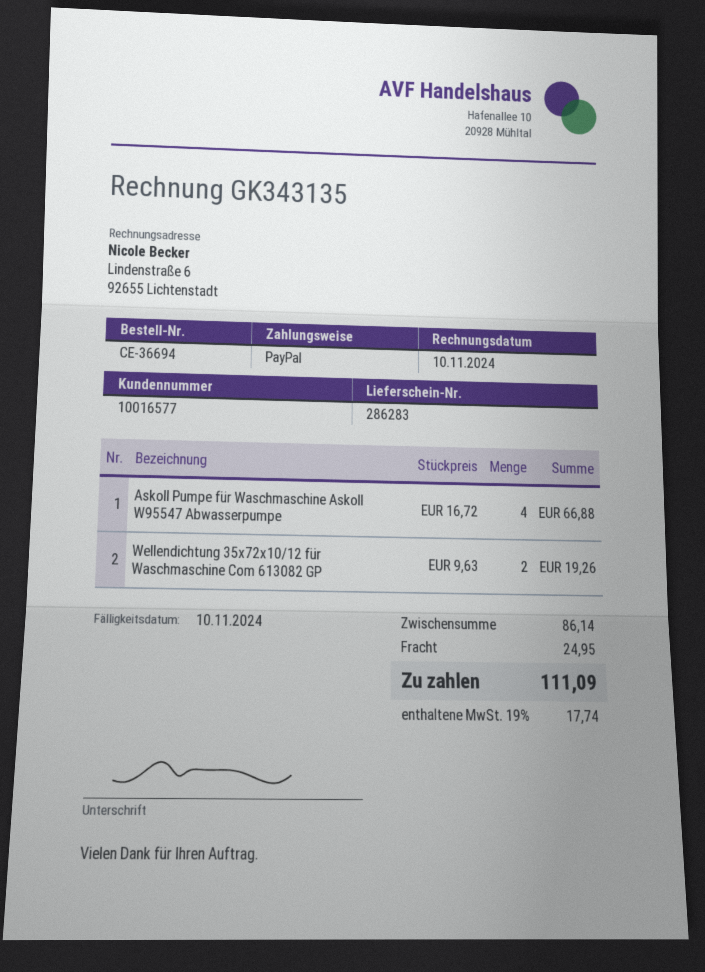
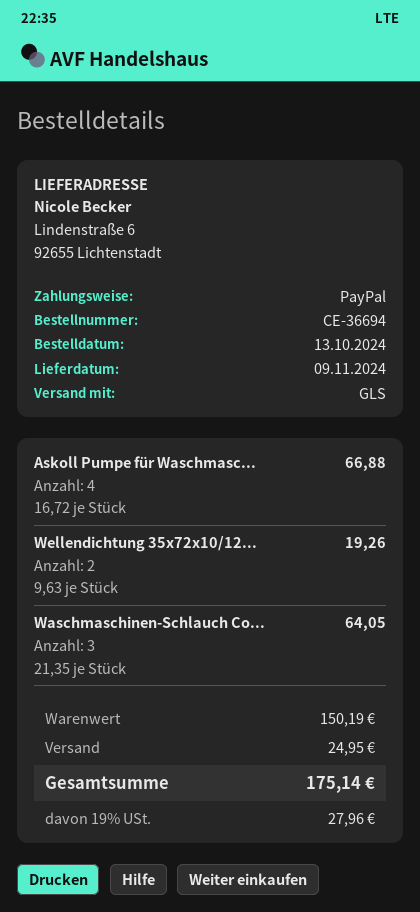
Waschmaschinen-Schlauch Co...: none -> 3 x 21.35 = 64.05
subtotal: 86.14 -> 150.19
tax: 19% = 17.74 -> 19% = 27.96
total: 111.09 -> 175.14

